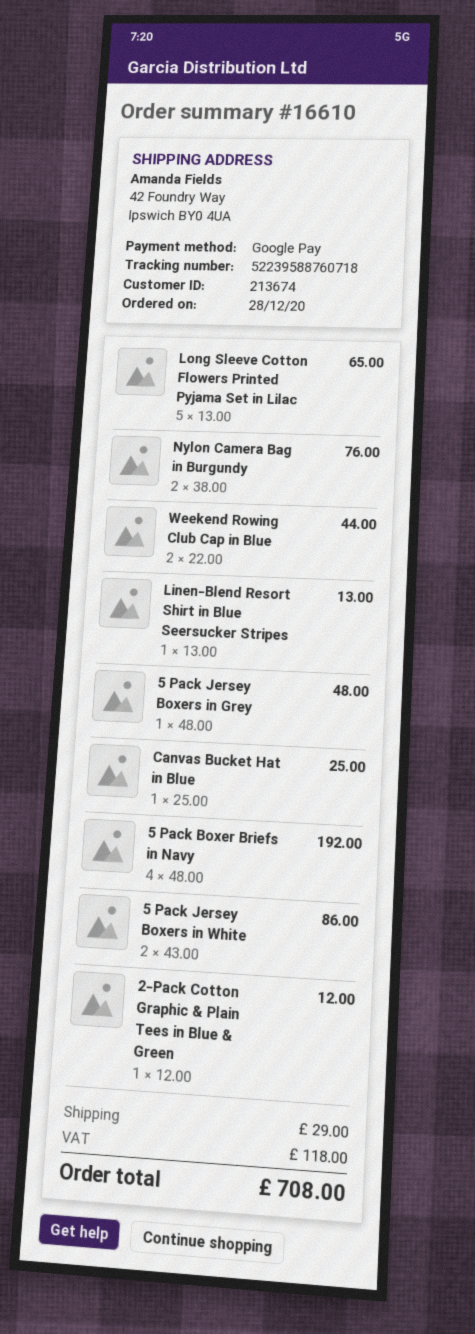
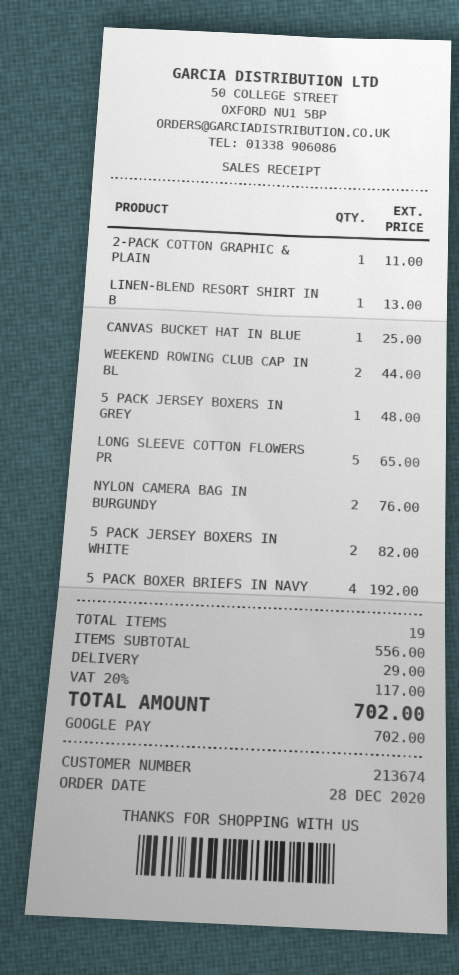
5 Pack Jersey Boxers in White: 2 for 86.00 -> 2 for 82.00
2-Pack Cotton Graphic & Plain Tees in Blue & Green: 1 for 12.00 -> 1 for 11.00
tax: 118.00 -> 117.00
total: 708.00 -> 702.00

